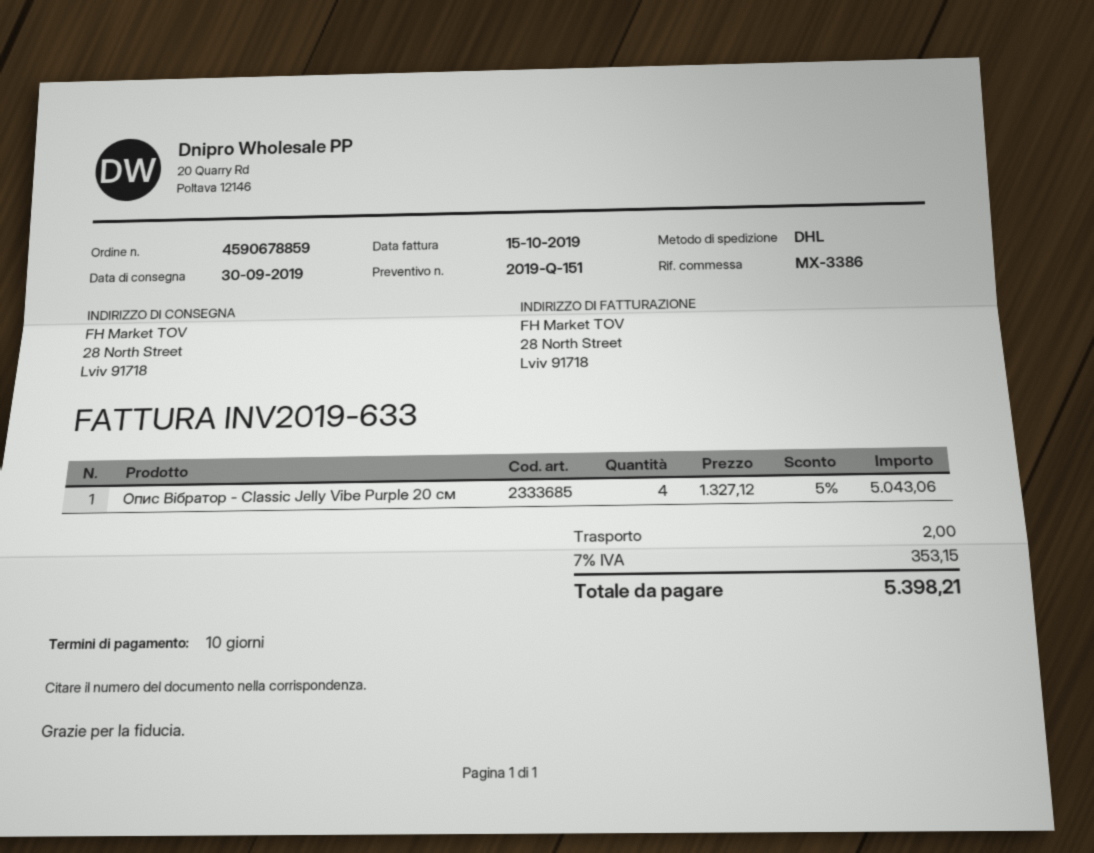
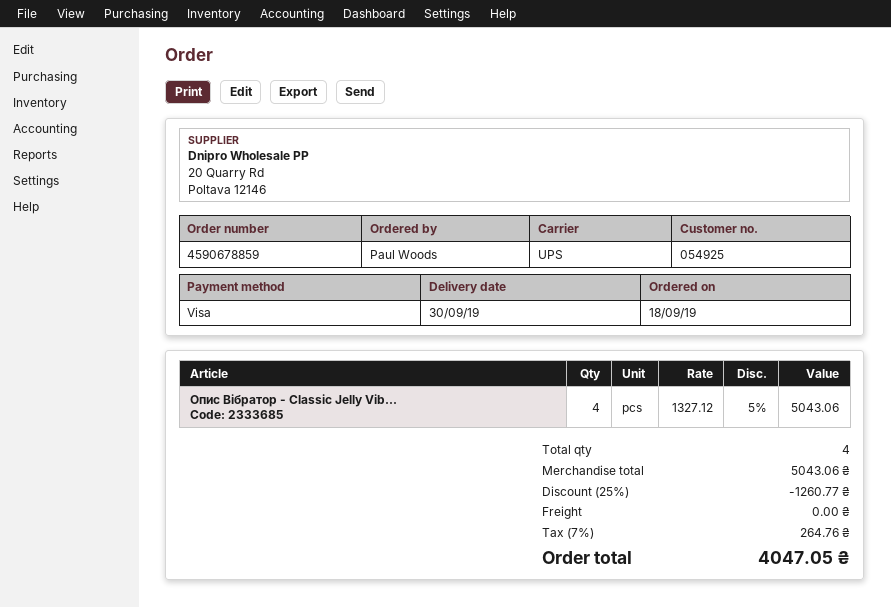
shipping method: DHL -> UPS
discount: none -> 25% = 1260.77
shipping: 2.00 -> 0.00
tax: 7% = 353.15 -> 7% = 264.76
total: 5398.21 -> 4047.05

